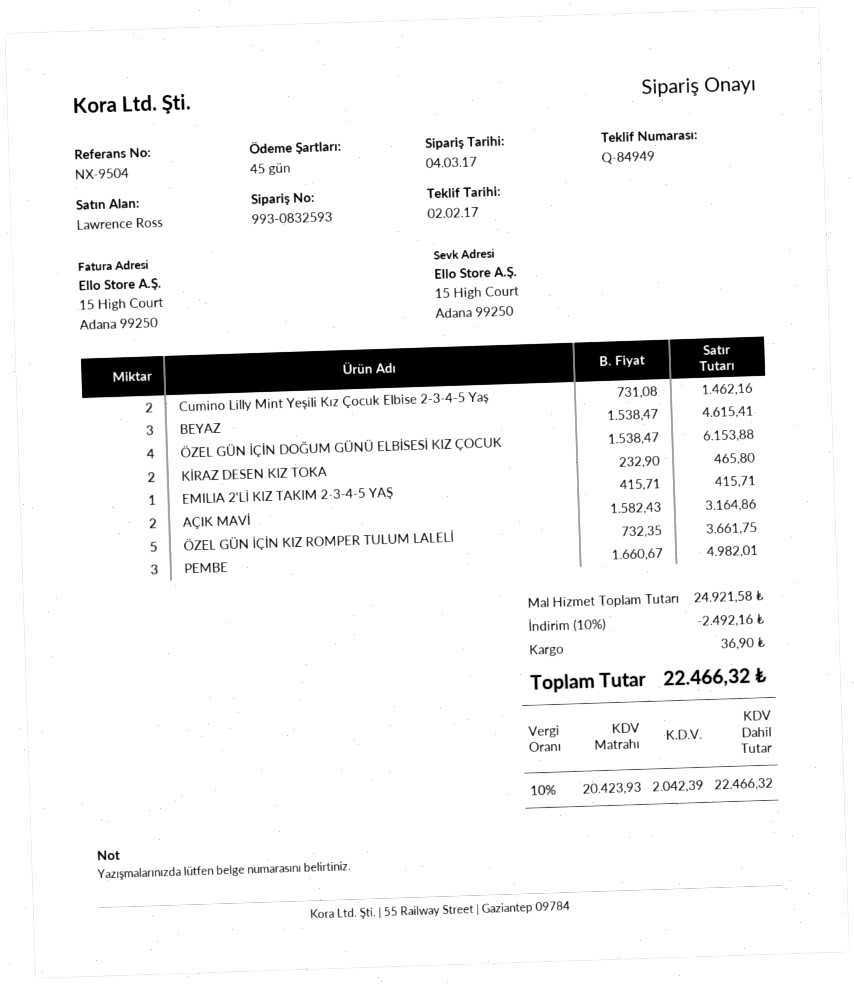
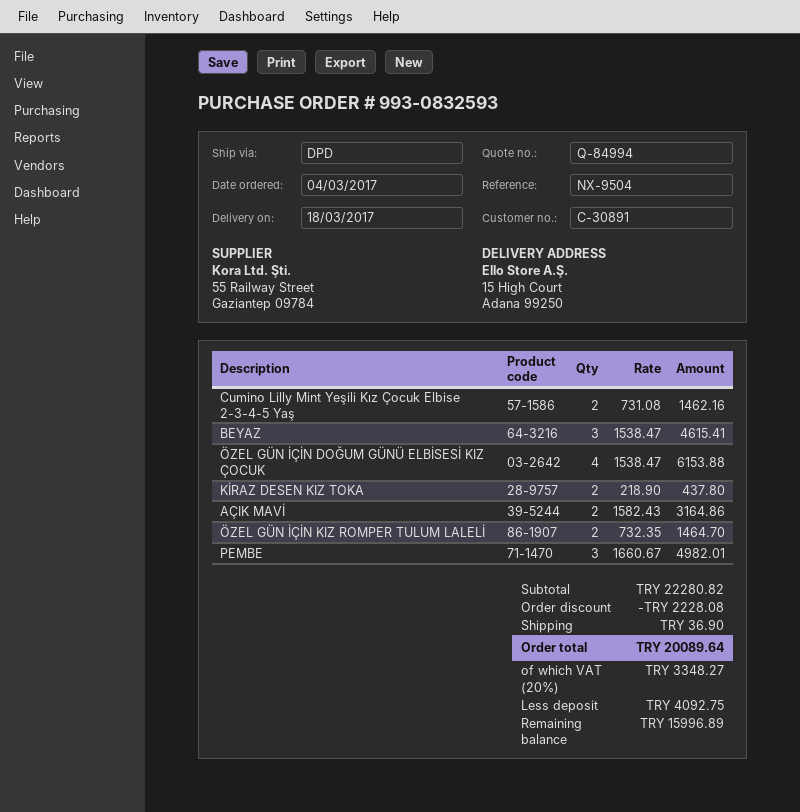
quote number: Q-84949 -> Q-84994
KİRAZ DESEN KIZ TOKA: 2 x 232.90 = 465.80 -> 2 x 218.90 = 437.80
EMILIA 2'Lİ KIZ TAKIM 2-3-4-5 YAŞ: 1 x 415.71 = 415.71 -> none
ÖZEL GÜN İÇİN KIZ ROMPER TULUM LALELİ: 5 x 732.35 = 3661.75 -> 2 x 732.35 = 1464.70
subtotal: 24921.58 -> 22280.82
discount: 2492.16 -> 2228.08
tax: 10% = 2042.39 -> 20% = 3348.27
total: 22466.32 -> 20089.64

